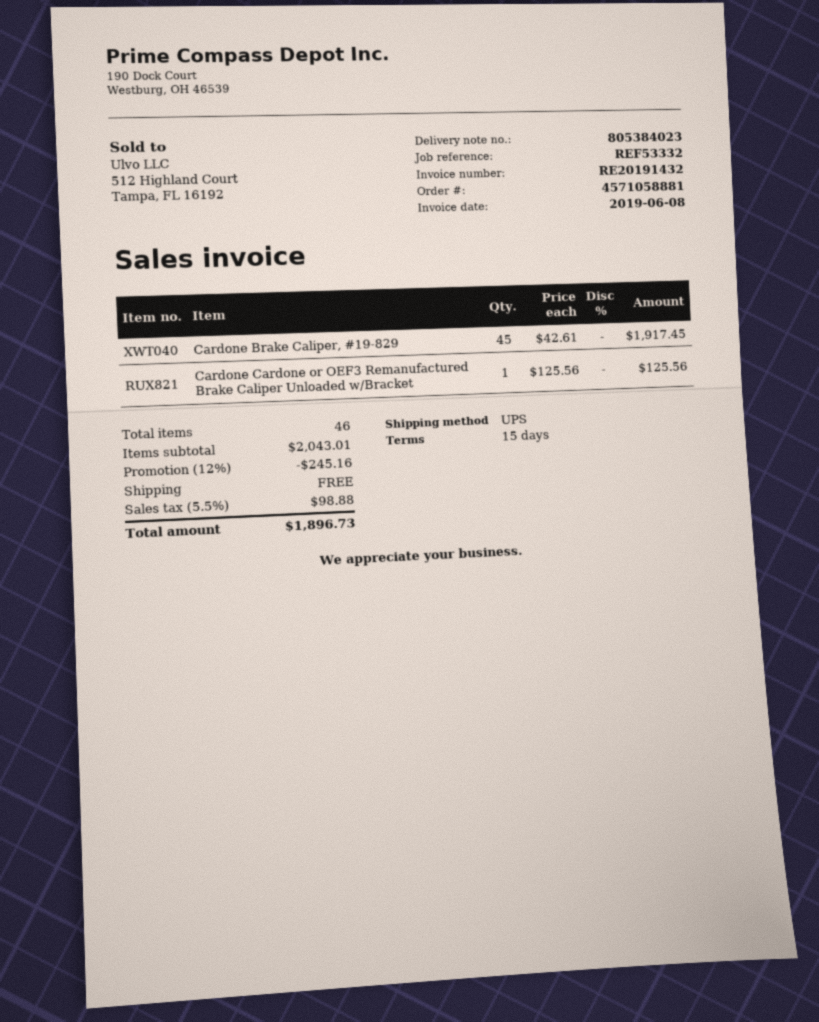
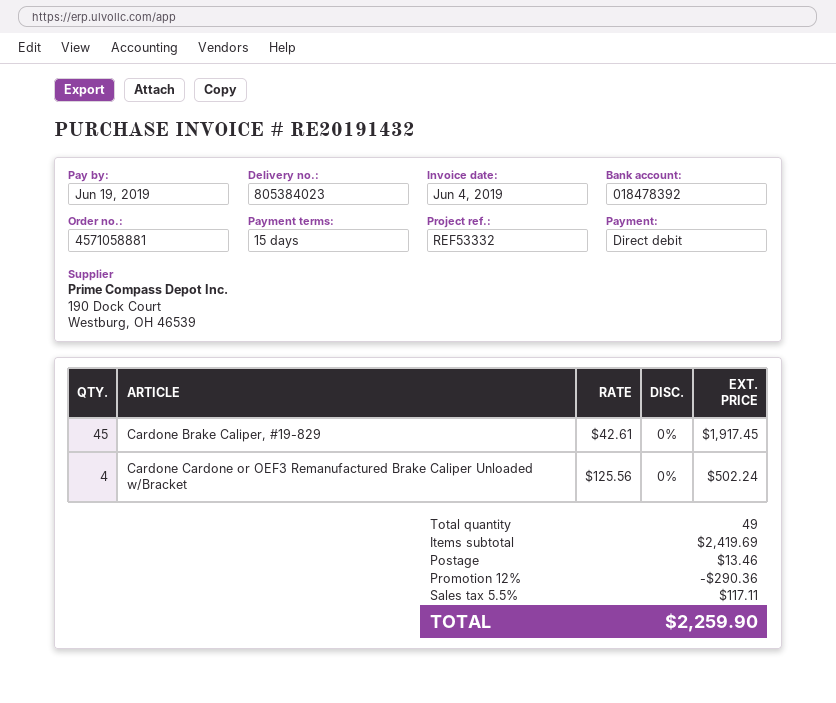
invoice date: 2019-06-08 -> 2019-06-04
Cardone Cardone or OEF3 Remanufactured Brake Caliper Unloaded w/Bracket: 1 x 125.56 = 125.56 -> 4 x 125.56 = 502.24
total quantity: 46 -> 49
subtotal: 2043.01 -> 2419.69
discount: 12% = 245.16 -> 12% = 290.36
shipping: 0.00 -> 13.46
tax: 5.5% = 98.88 -> 5.5% = 117.11
total: 1896.73 -> 2259.90

